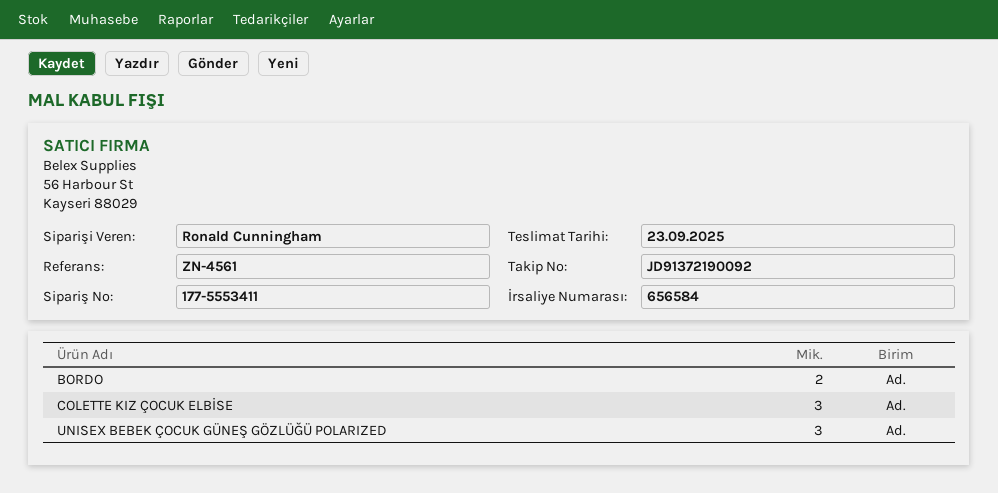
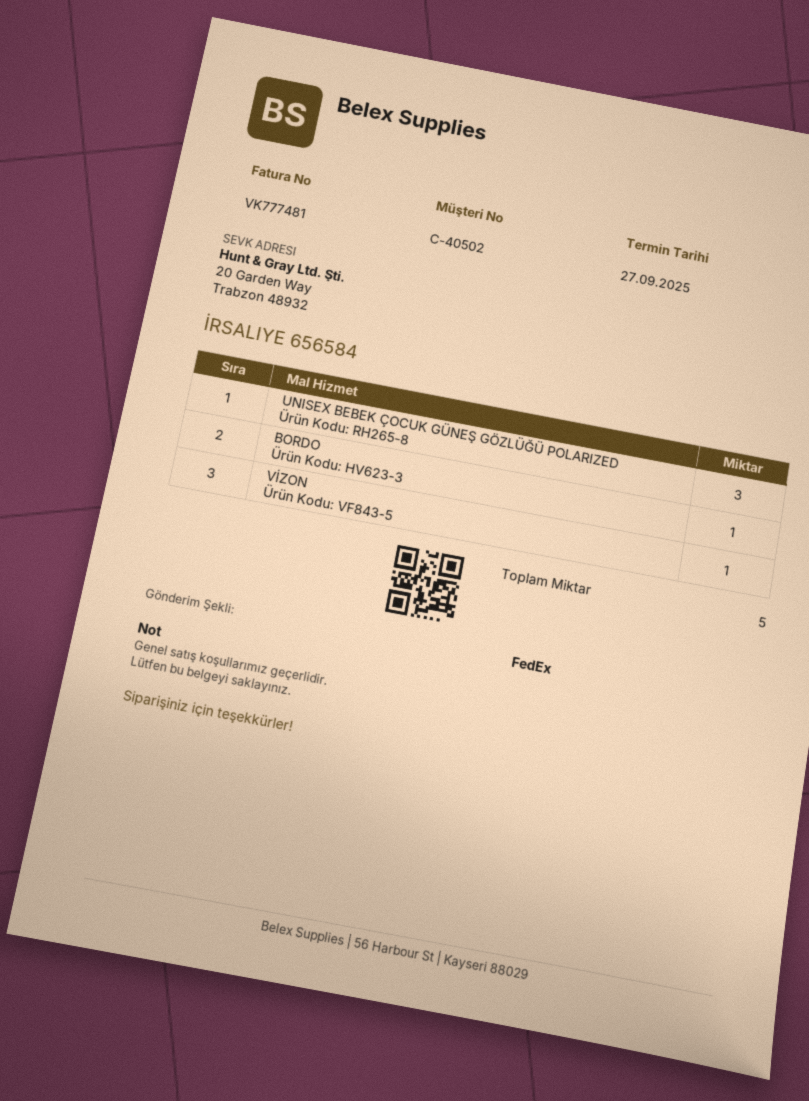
delivery date: 2025-09-23 -> 2025-09-27
BORDO: 2 -> 1
COLETTE KIZ ÇOCUK ELBİSE: 3 -> none
VİZON: none -> 1

